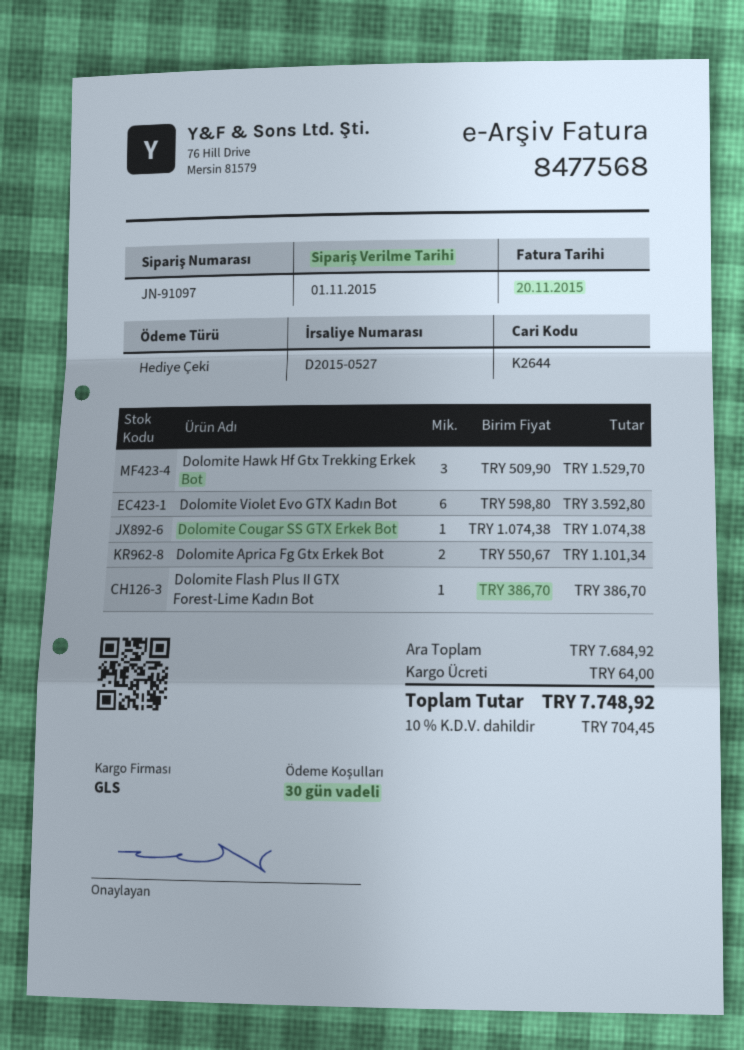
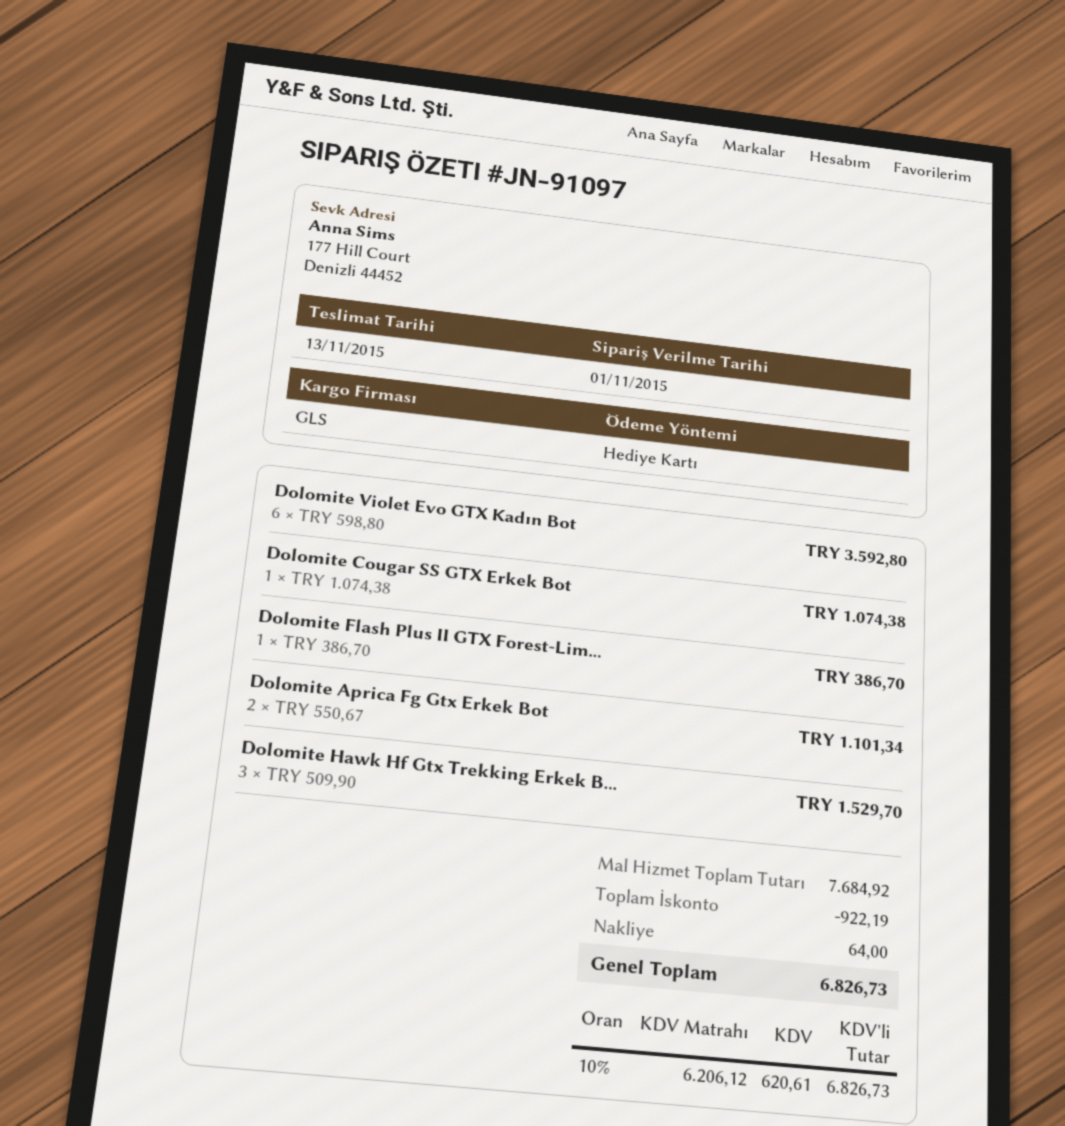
discount: none -> 922.19
tax: 10% = 704.45 -> 10% = 620.61
total: 7748.92 -> 6826.73

